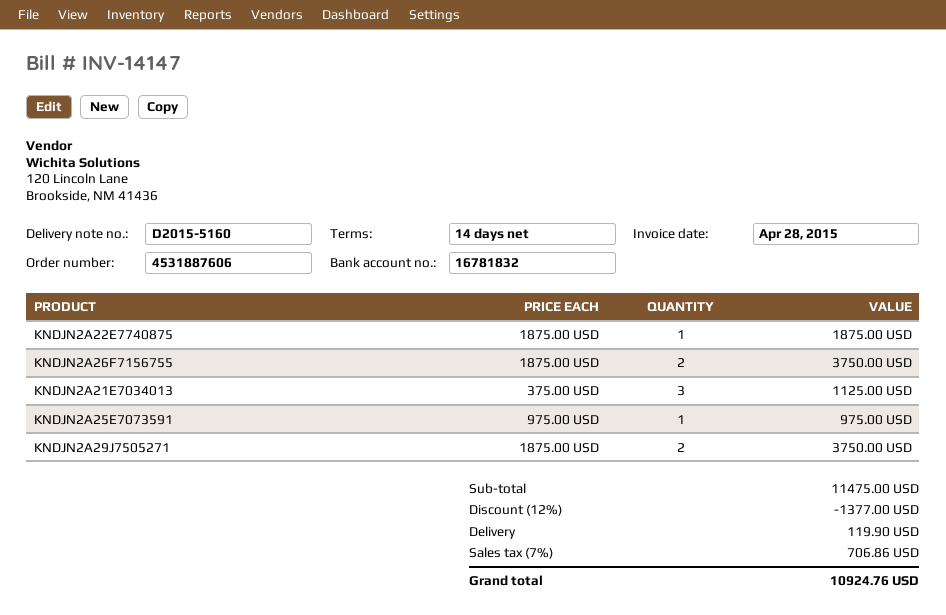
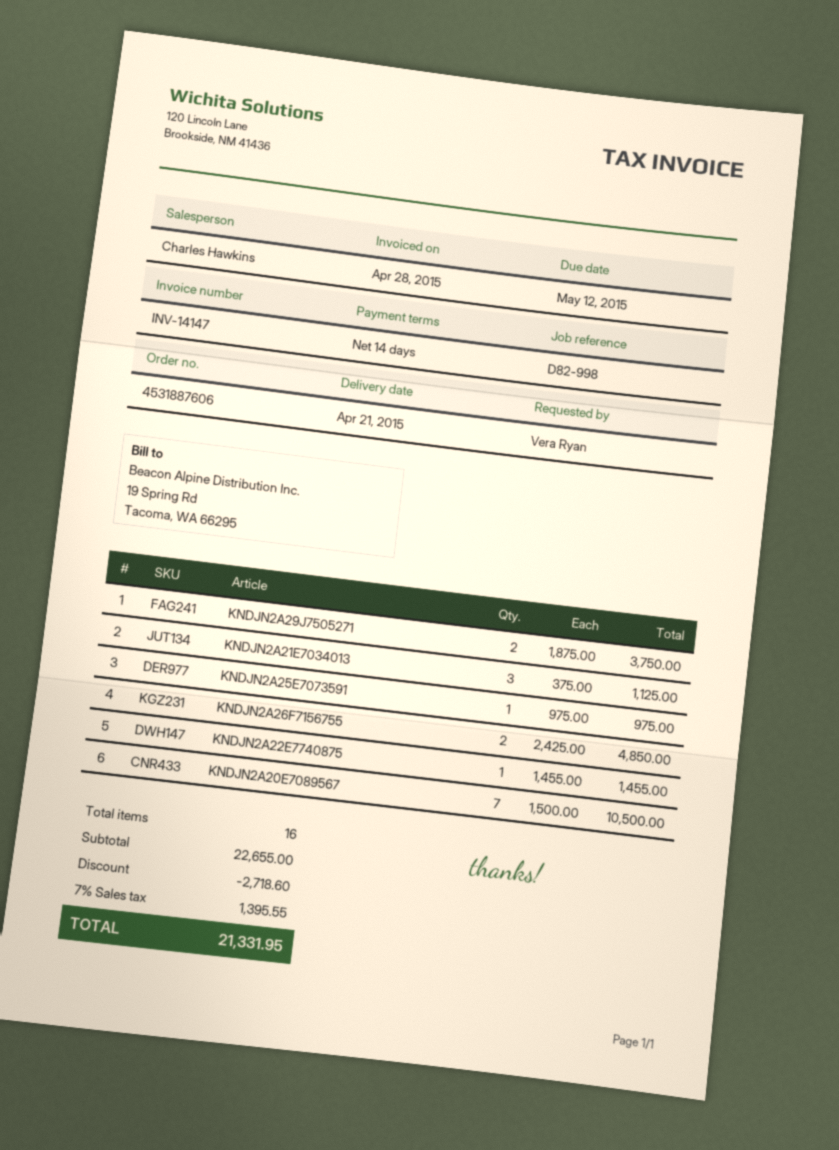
KNDJN2A22E7740875: 1 x 1875.00 = 1875.00 -> 1 x 1455.00 = 1455.00
KNDJN2A26F7156755: 2 x 1875.00 = 3750.00 -> 2 x 2425.00 = 4850.00
KNDJN2A20E7089567: none -> 7 x 1500.00 = 10500.00
subtotal: 11475.00 -> 22655.00
discount: 1377.00 -> 2718.60
shipping: 119.90 -> none
tax: 7% = 706.86 -> 7% = 1395.55
total: 10924.76 -> 21331.95

